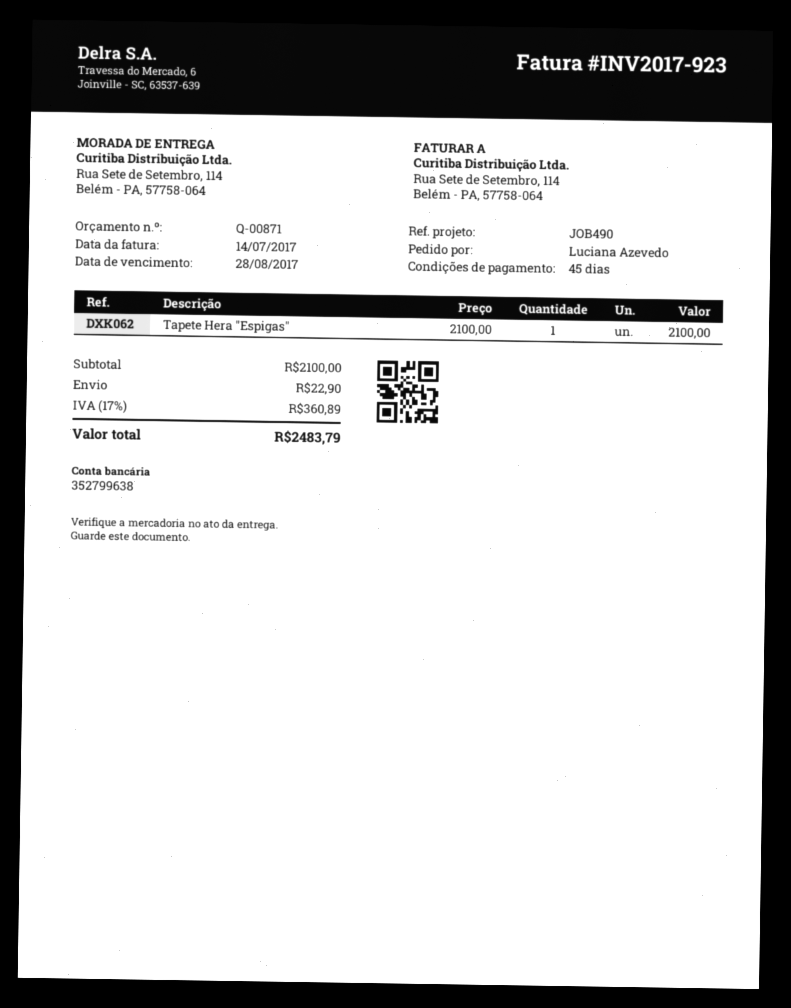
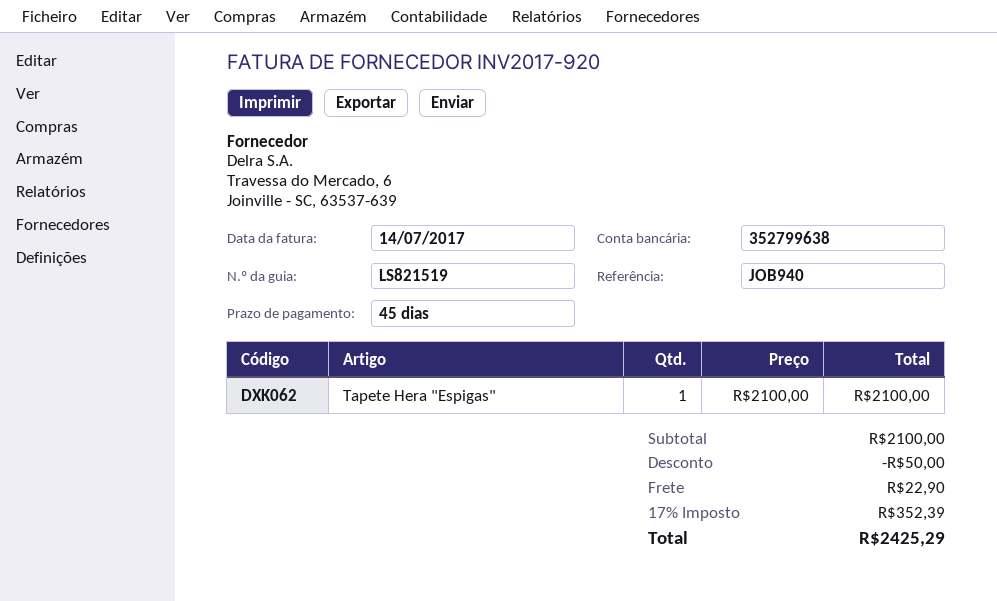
invoice number: INV2017-923 -> INV2017-920
reference: JOB490 -> JOB940
discount: none -> 50.00
tax: 17% = 360.89 -> 17% = 352.39
total: 2483.79 -> 2425.29

